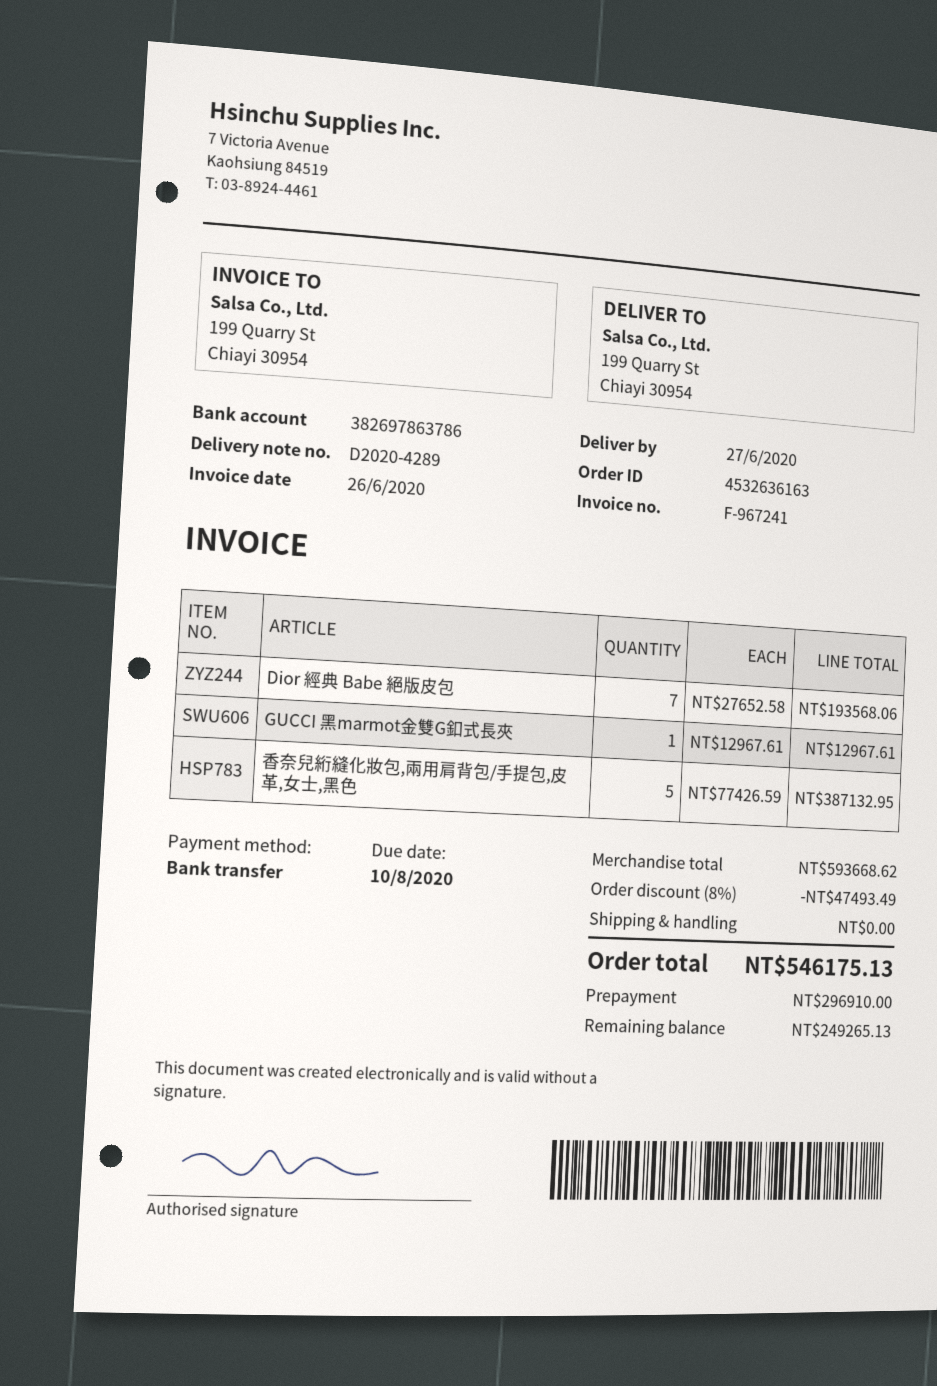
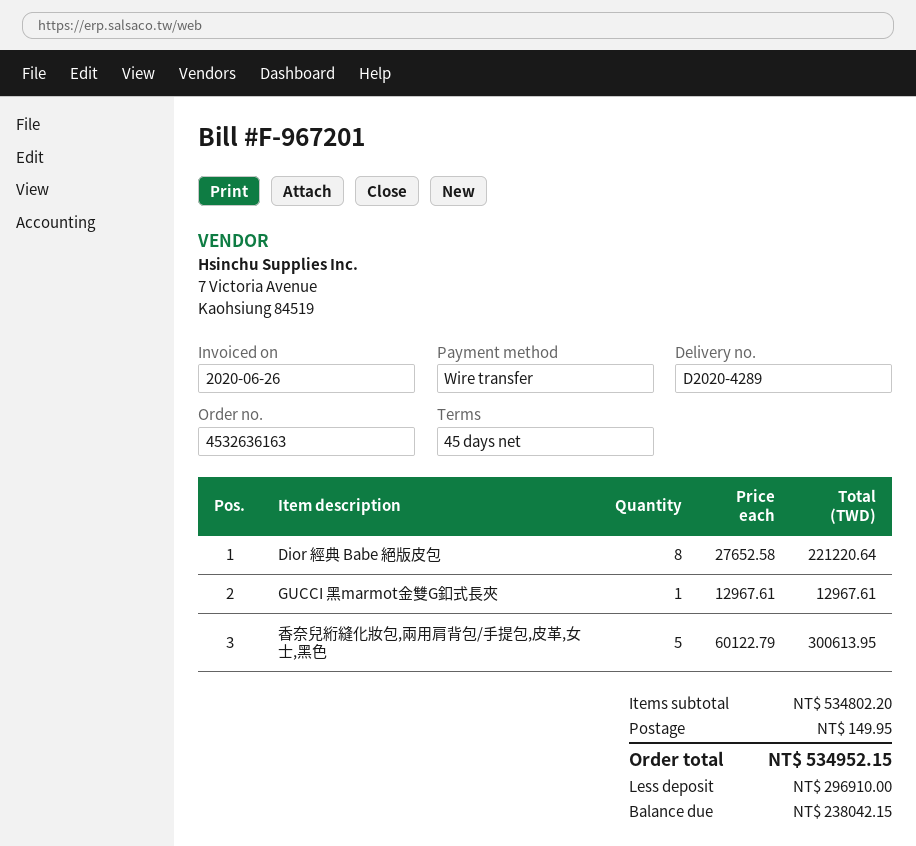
invoice number: F-967241 -> F-967201
Dior 經典 Babe 絕版皮包: 7 x 27652.58 = 193568.06 -> 8 x 27652.58 = 221220.64
香奈兒絎縫化妝包,兩用肩背包/手提包,皮革,女士,黑色: 5 x 77426.59 = 387132.95 -> 5 x 60122.79 = 300613.95
subtotal: 593668.62 -> 534802.20
discount: 8% = 47493.49 -> none
shipping: 0.00 -> 149.95
total: 546175.13 -> 534952.15
balance: 249265.13 -> 238042.15

